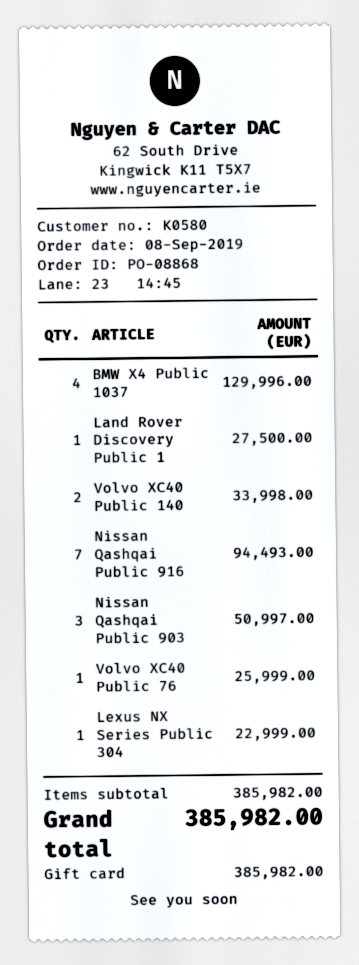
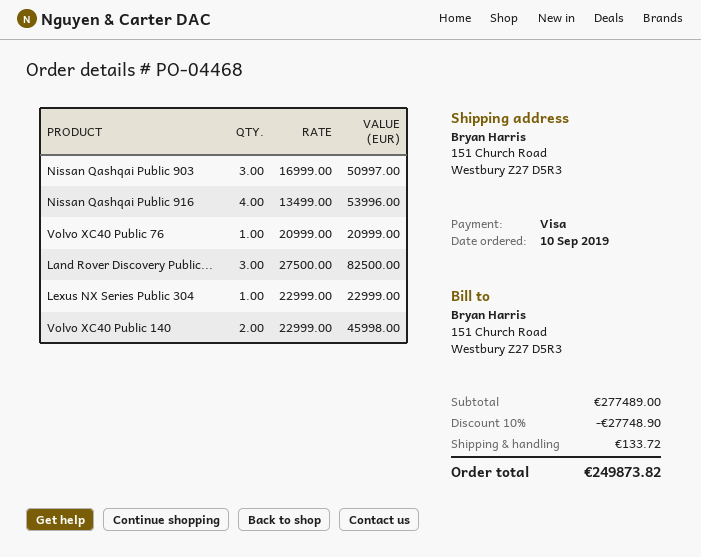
order number: PO-08868 -> PO-04468
order date: 2019-09-08 -> 2019-09-10
payment method: gift card -> Visa
BMW X4 Public 1037: 4 for 129996.00 -> none
Land Rover Discovery Public 1: 1 for 27500.00 -> 3 for 82500.00
Volvo XC40 Public 140: 2 for 33998.00 -> 2 for 45998.00
Nissan Qashqai Public 916: 7 for 94493.00 -> 4 for 53996.00
Volvo XC40 Public 76: 1 for 25999.00 -> 1 for 20999.00
subtotal: 385982.00 -> 277489.00
discount: none -> 10% = 27748.90
shipping: none -> 133.72
total: 385982.00 -> 249873.82

